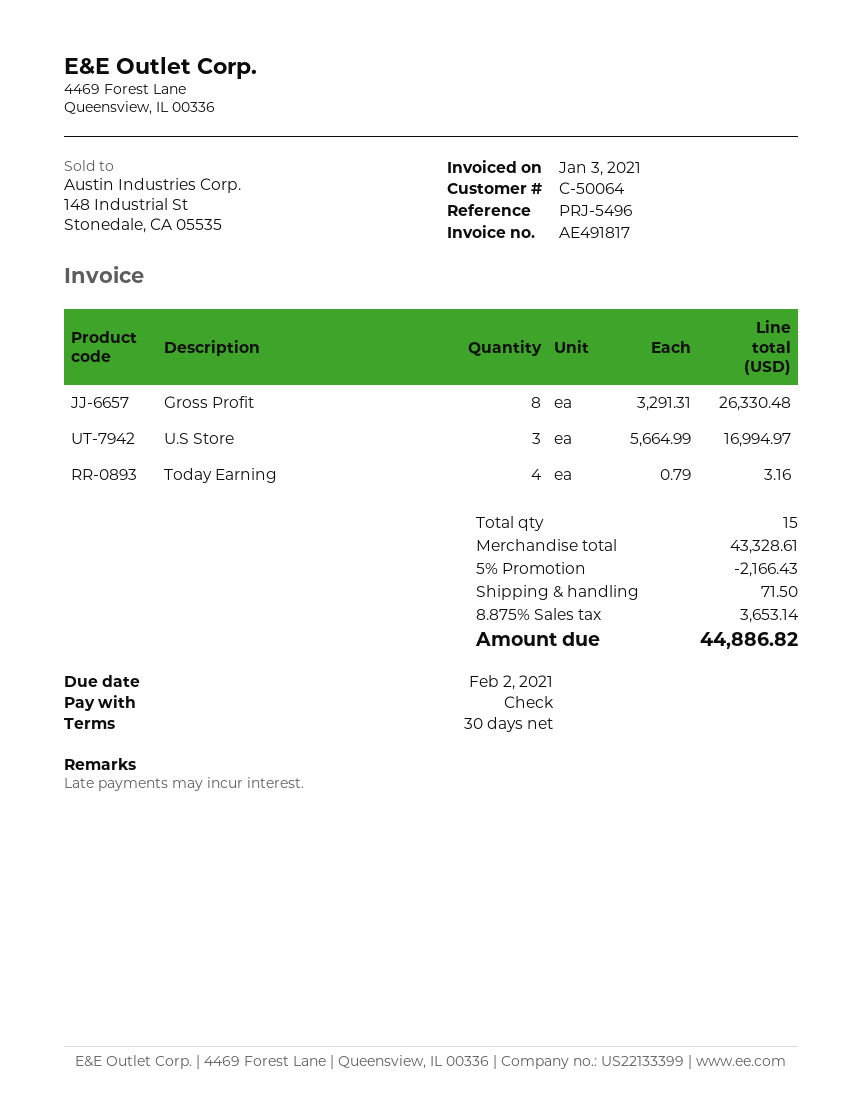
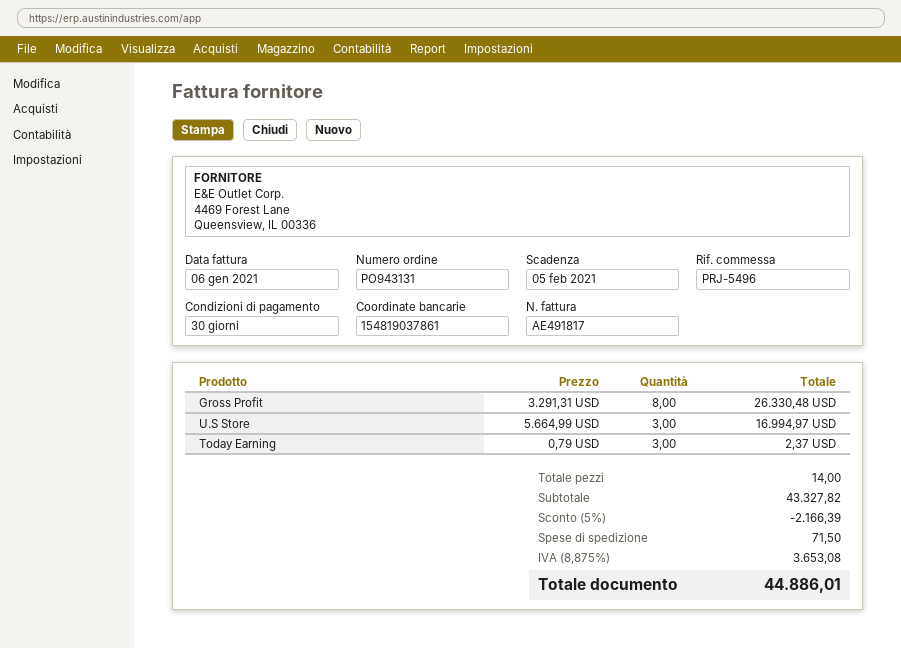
invoice date: 2021-01-03 -> 2021-01-06
due date: 2021-02-02 -> 2021-02-05
Today Earning: 4 x 0.79 = 3.16 -> 3 x 0.79 = 2.37
total quantity: 15 -> 14
subtotal: 43328.61 -> 43327.82
discount: 5% = 2166.43 -> 5% = 2166.39
tax: 8.875% = 3653.14 -> 8.875% = 3653.08
total: 44886.82 -> 44886.01

